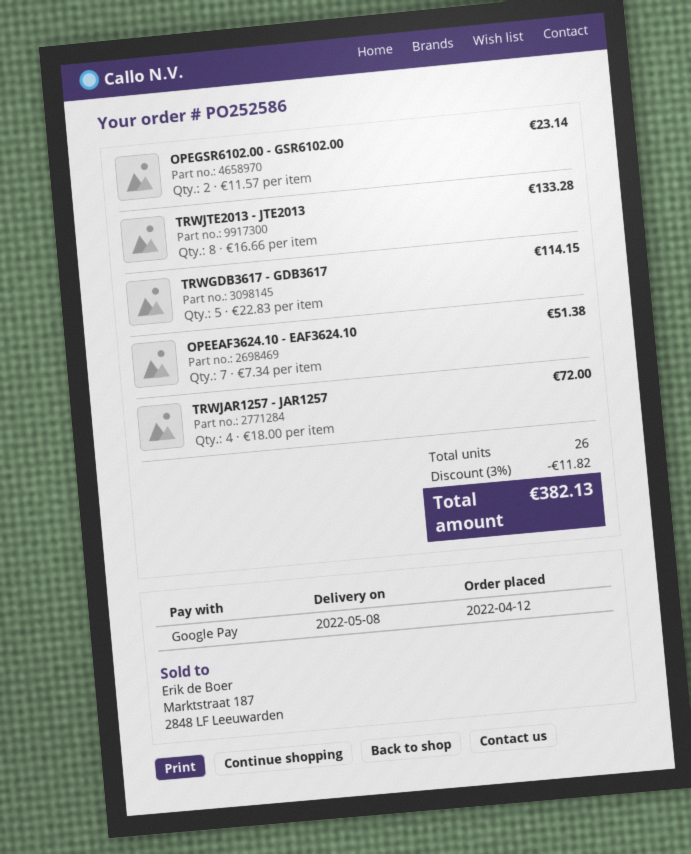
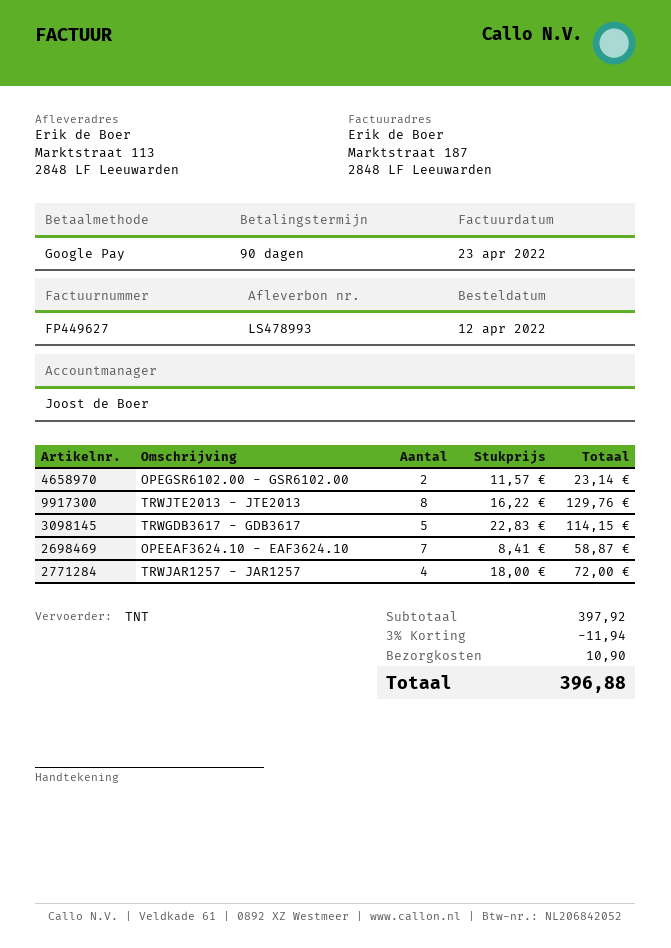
TRWJTE2013 - JTE2013: 8 x 16.66 = 133.28 -> 8 x 16.22 = 129.76
OPEEAF3624.10 - EAF3624.10: 7 x 7.34 = 51.38 -> 7 x 8.41 = 58.87
discount: 3% = 11.82 -> 3% = 11.94
shipping: none -> 10.90
total: 382.13 -> 396.88

